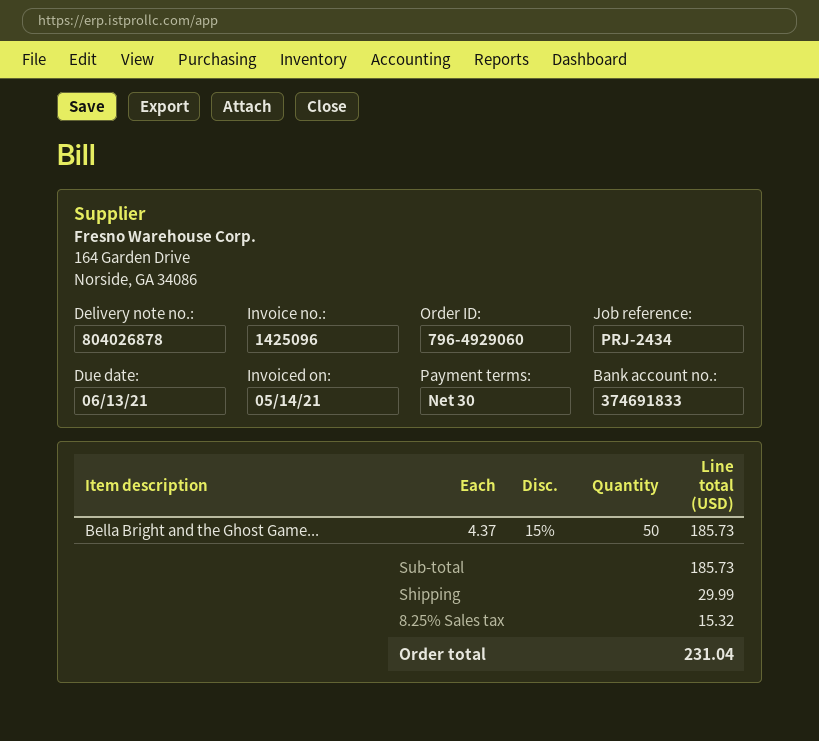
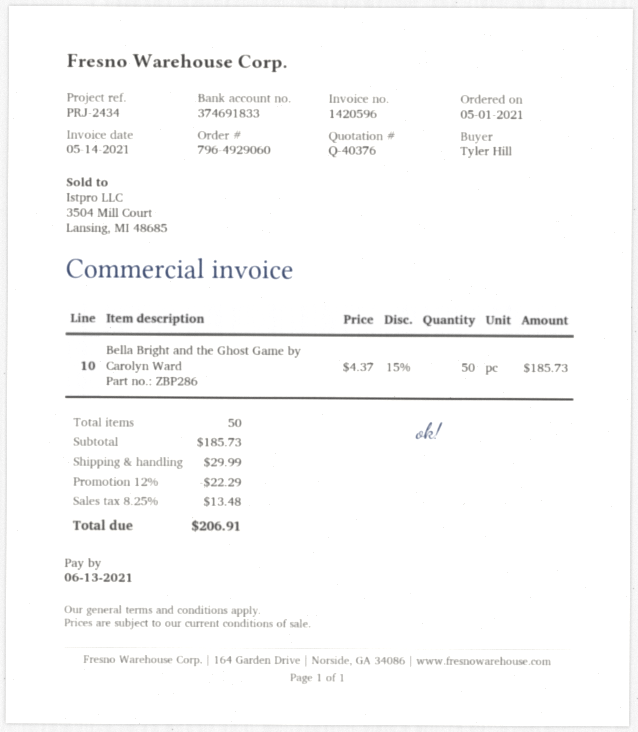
invoice number: 1425096 -> 1420596
discount: none -> 12% = 22.29
tax: 8.25% = 15.32 -> 8.25% = 13.48
total: 231.04 -> 206.91

